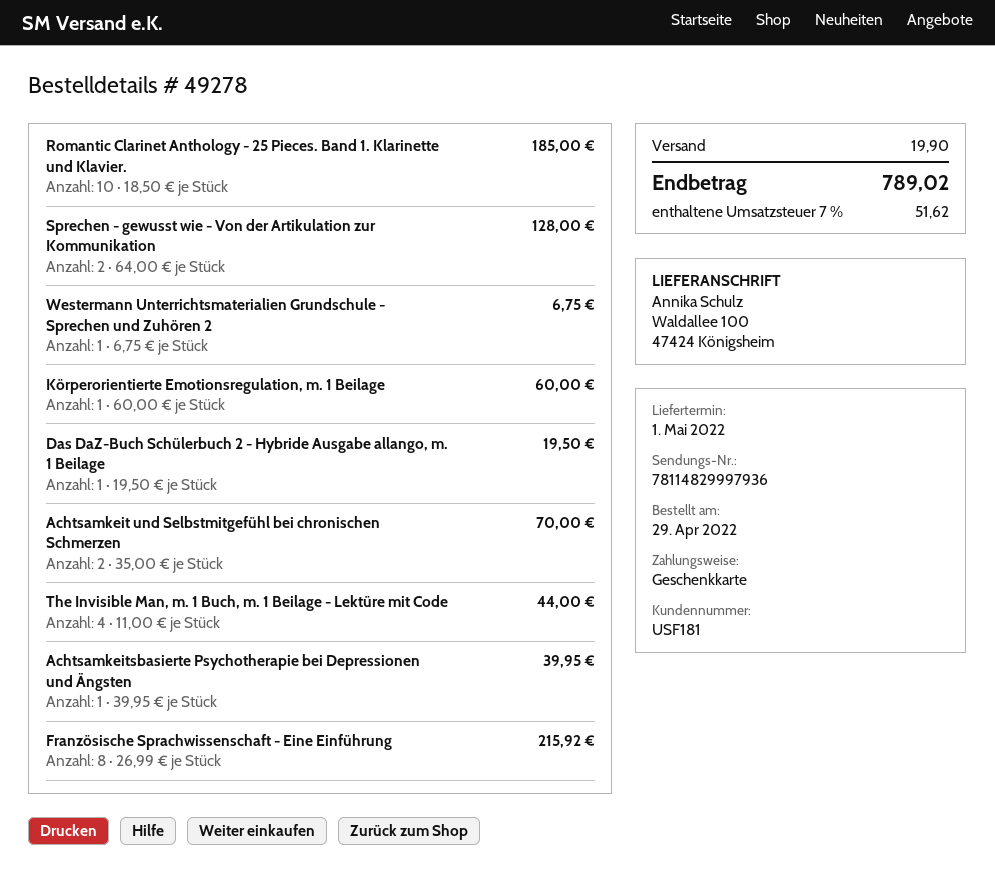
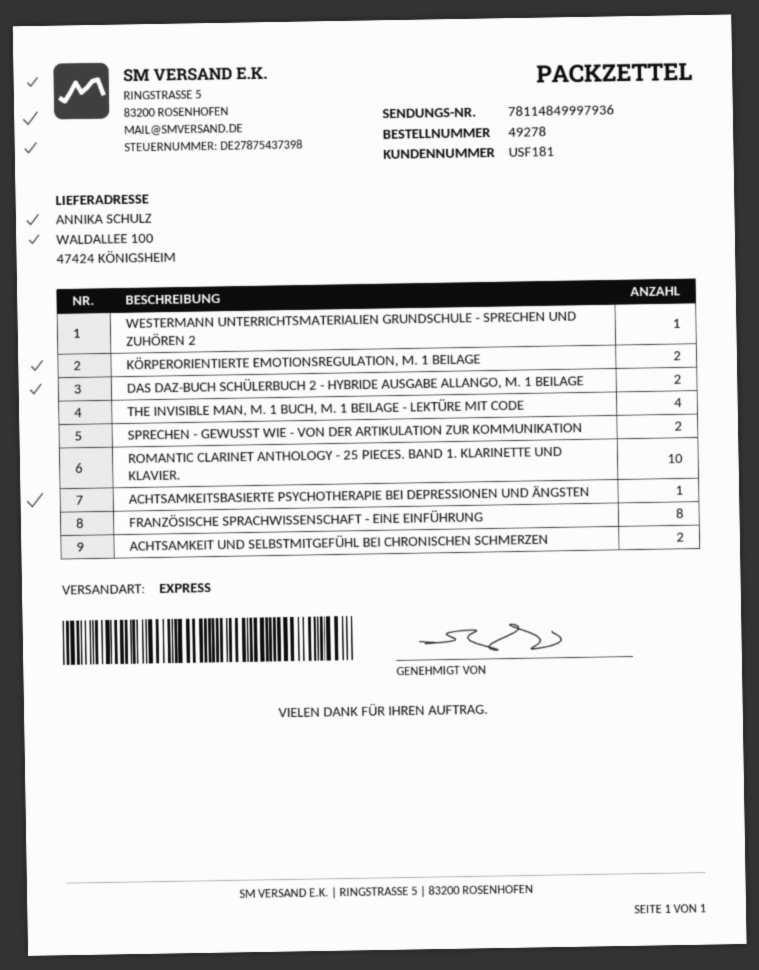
tracking number: 78114829997936 -> 78114849997936
Körperorientierte Emotionsregulation, m. 1 Beilage: 1 -> 2
Das DaZ-Buch Schülerbuch 2 - Hybride Ausgabe allango, m. 1 Beilage: 1 -> 2

